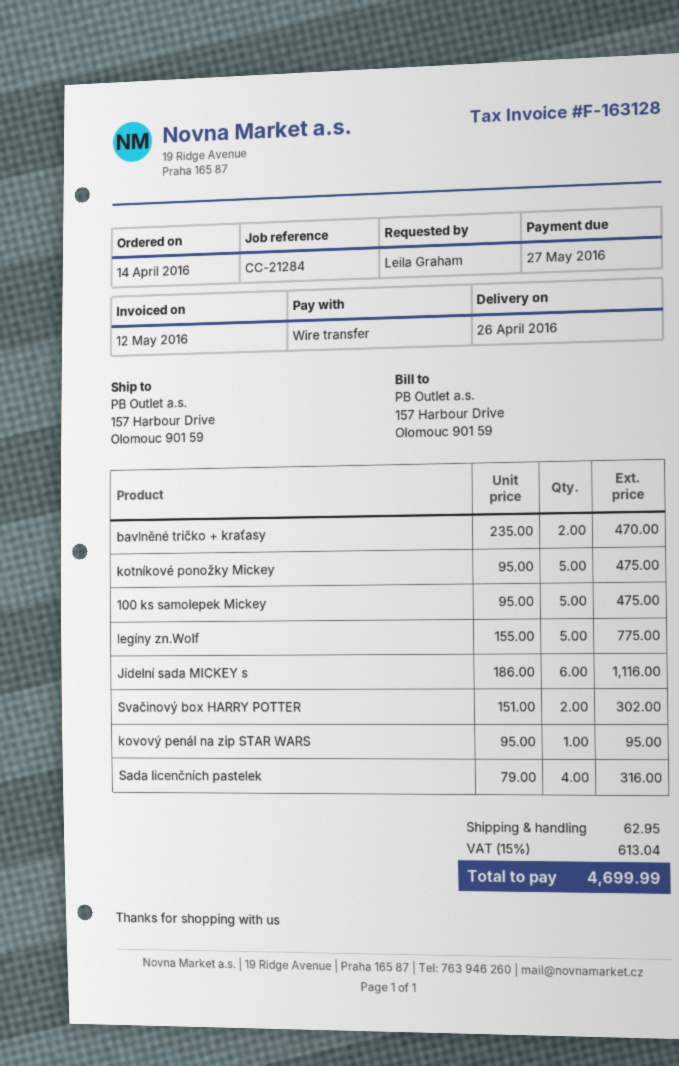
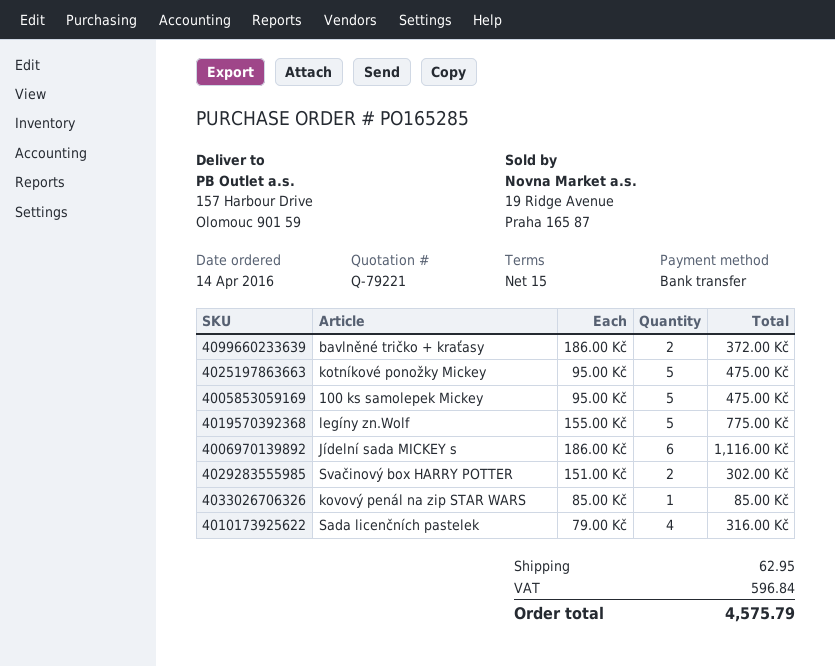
bavlněné tričko + kraťasy: 2 x 235.00 = 470.00 -> 2 x 186.00 = 372.00
kovový penál na zip STAR WARS: 1 x 95.00 = 95.00 -> 1 x 85.00 = 85.00
tax: 613.04 -> 596.84
total: 4699.99 -> 4575.79

